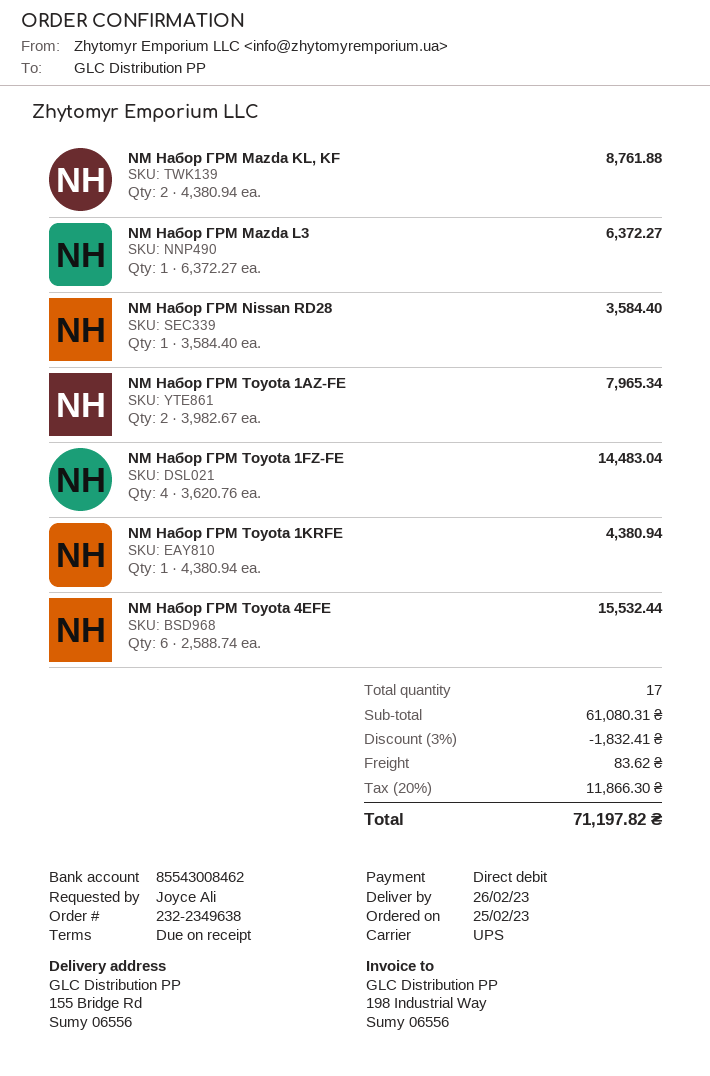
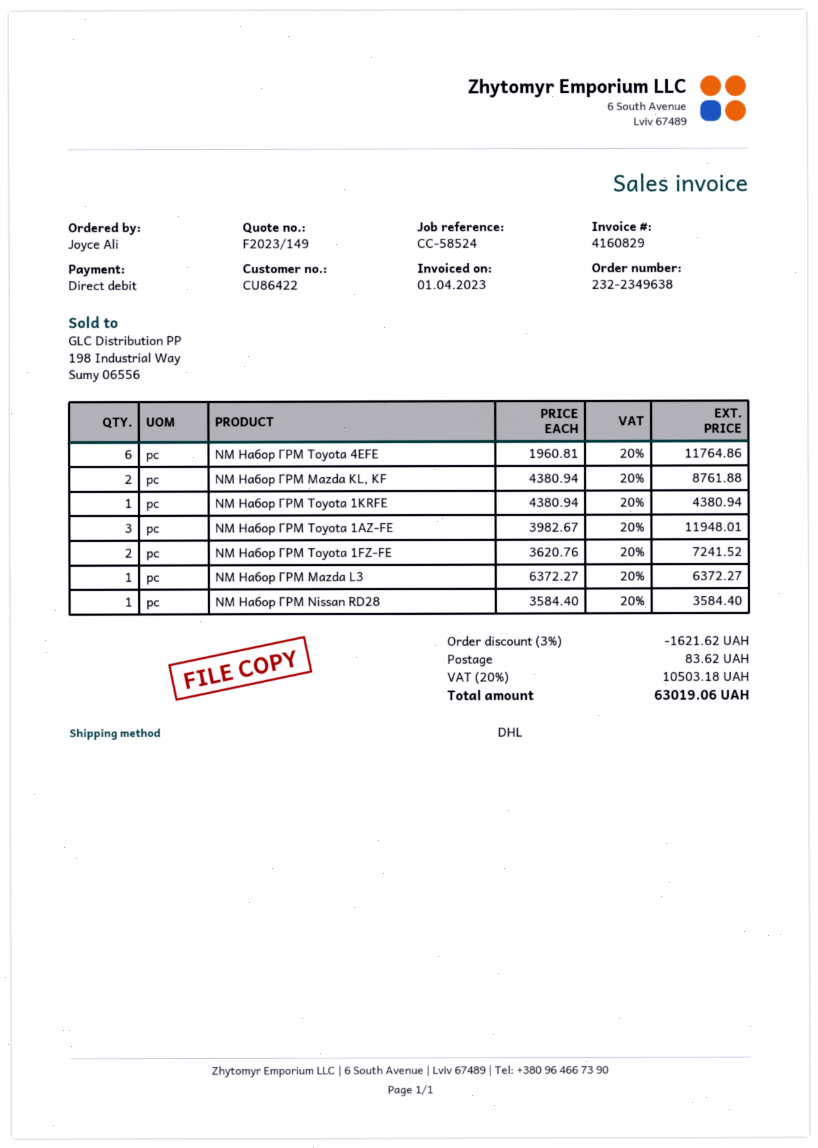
shipping method: UPS -> DHL
NM Набор ГРМ Toyota 1AZ-FE: 2 x 3982.67 = 7965.34 -> 3 x 3982.67 = 11948.01
NM Набор ГРМ Toyota 1FZ-FE: 4 x 3620.76 = 14483.04 -> 2 x 3620.76 = 7241.52
NM Набор ГРМ Toyota 4EFE: 6 x 2588.74 = 15532.44 -> 6 x 1960.81 = 11764.86
discount: 3% = 1832.41 -> 3% = 1621.62
tax: 20% = 11866.30 -> 20% = 10503.18
total: 71197.82 -> 63019.06

